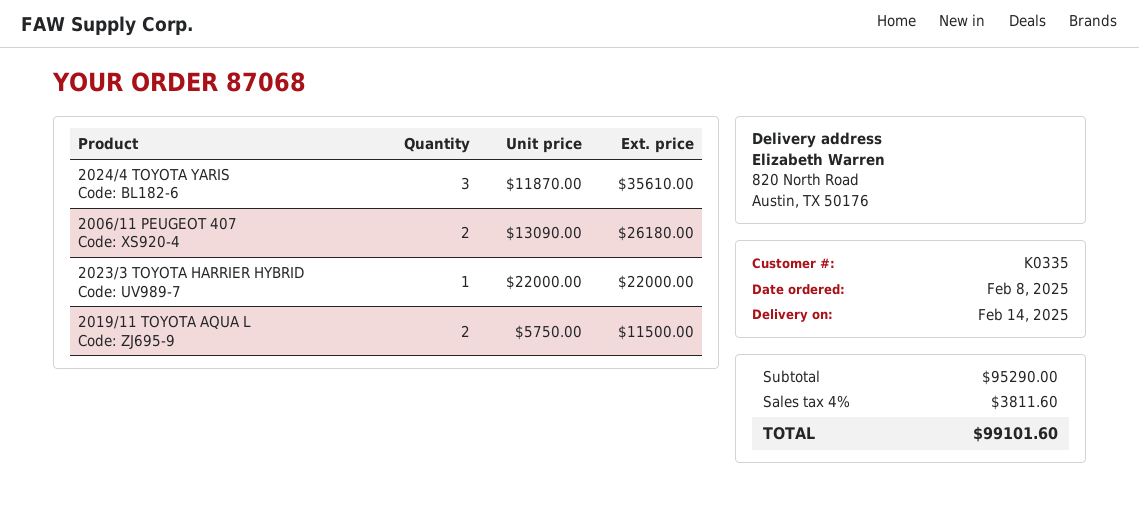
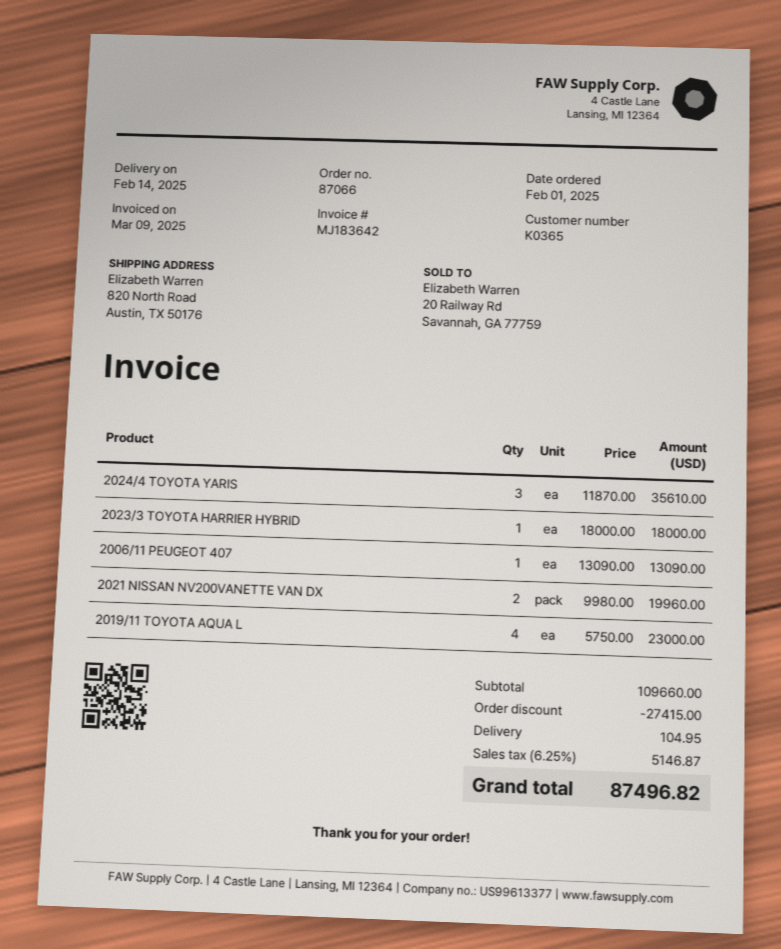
order number: 87068 -> 87066
order date: 2025-02-08 -> 2025-02-01
customer number: K0335 -> K0365
2006/11 PEUGEOT 407: 2 x 13090.00 = 26180.00 -> 1 x 13090.00 = 13090.00
2023/3 TOYOTA HARRIER HYBRID: 1 x 22000.00 = 22000.00 -> 1 x 18000.00 = 18000.00
2019/11 TOYOTA AQUA L: 2 x 5750.00 = 11500.00 -> 4 x 5750.00 = 23000.00
2021 NISSAN NV200VANETTE VAN DX: none -> 2 x 9980.00 = 19960.00
subtotal: 95290.00 -> 109660.00
discount: none -> 27415.00
shipping: none -> 104.95
tax: 4% = 3811.60 -> 6.25% = 5146.87
total: 99101.60 -> 87496.82

